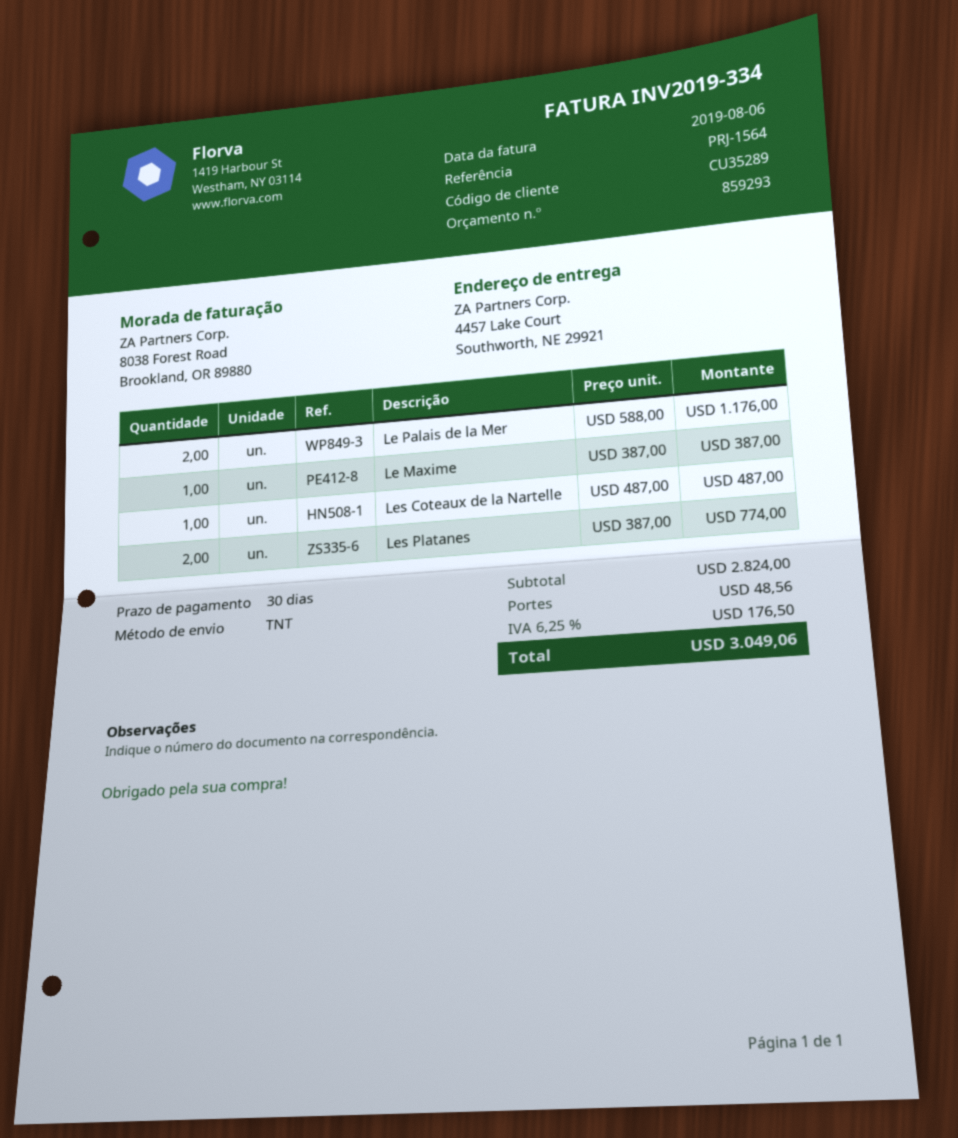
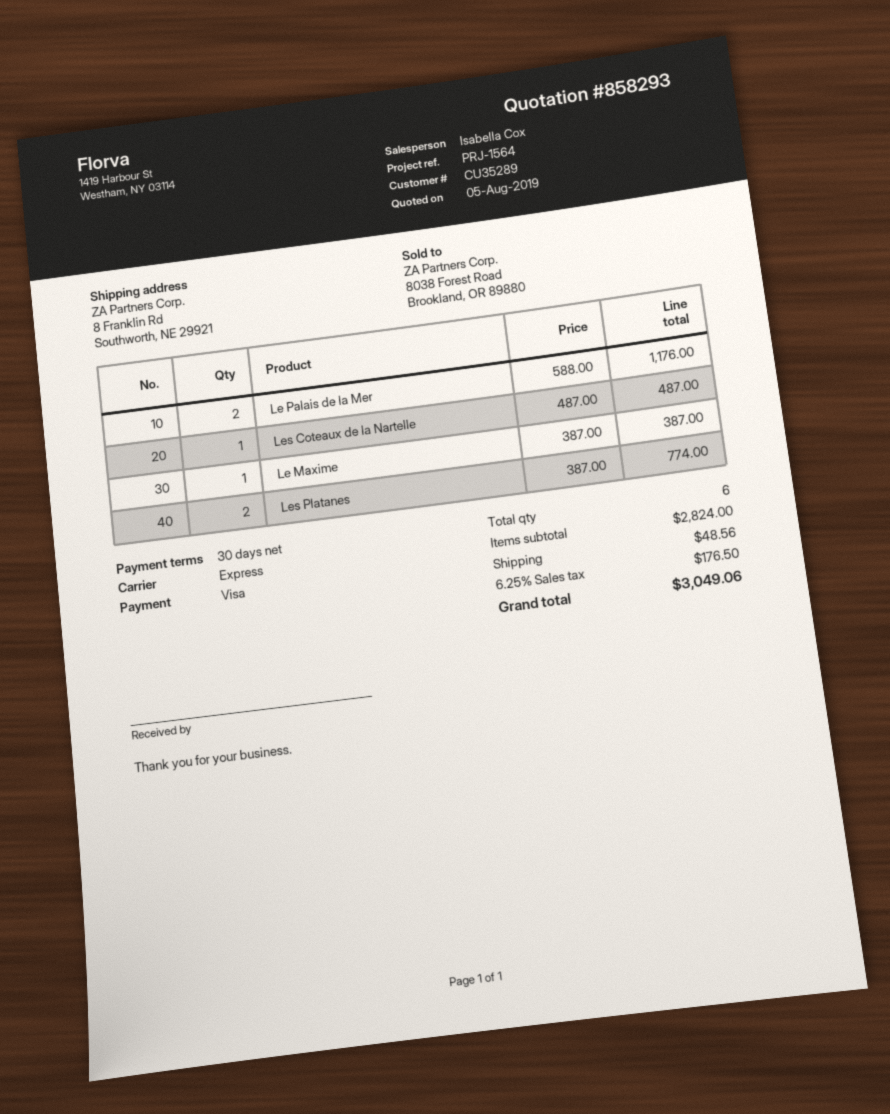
quote number: 859293 -> 858293
shipping method: TNT -> express
ship to: 4457 Lake Court, Southworth, NE 29921 -> 8 Franklin Rd, Southworth, NE 29921

